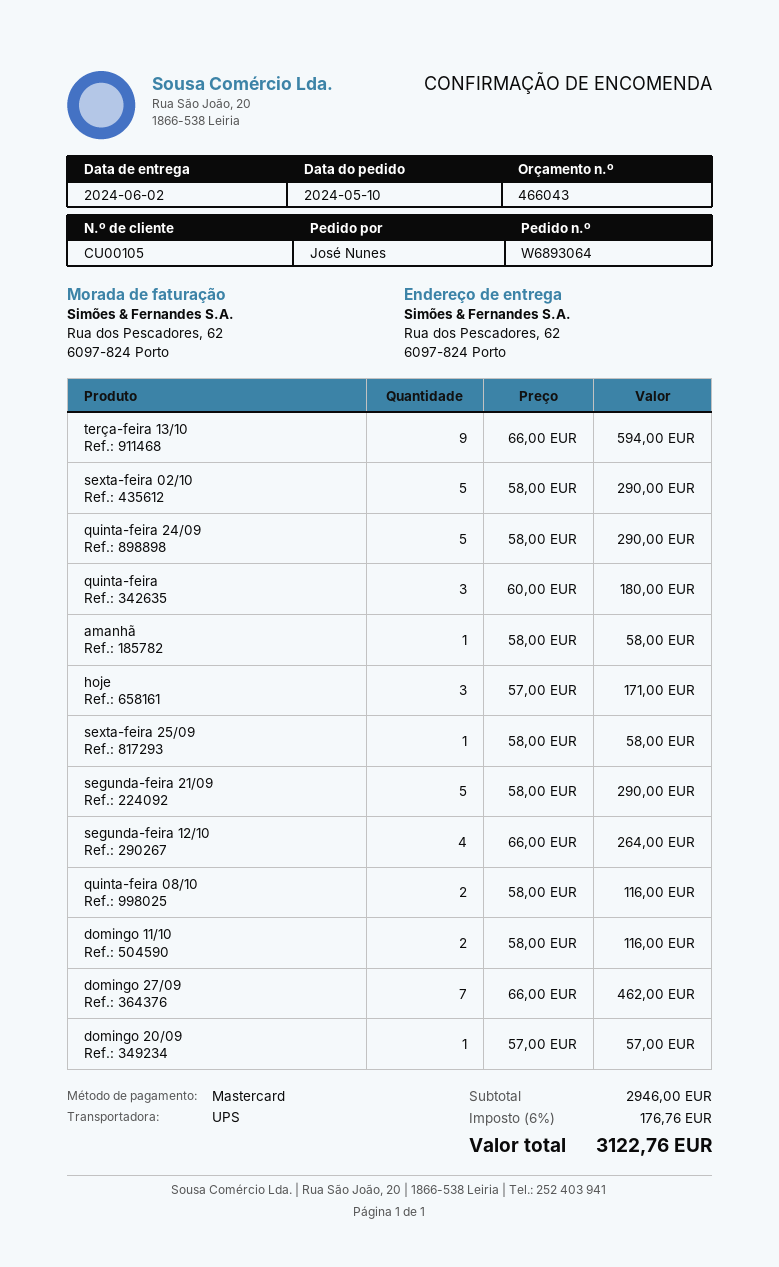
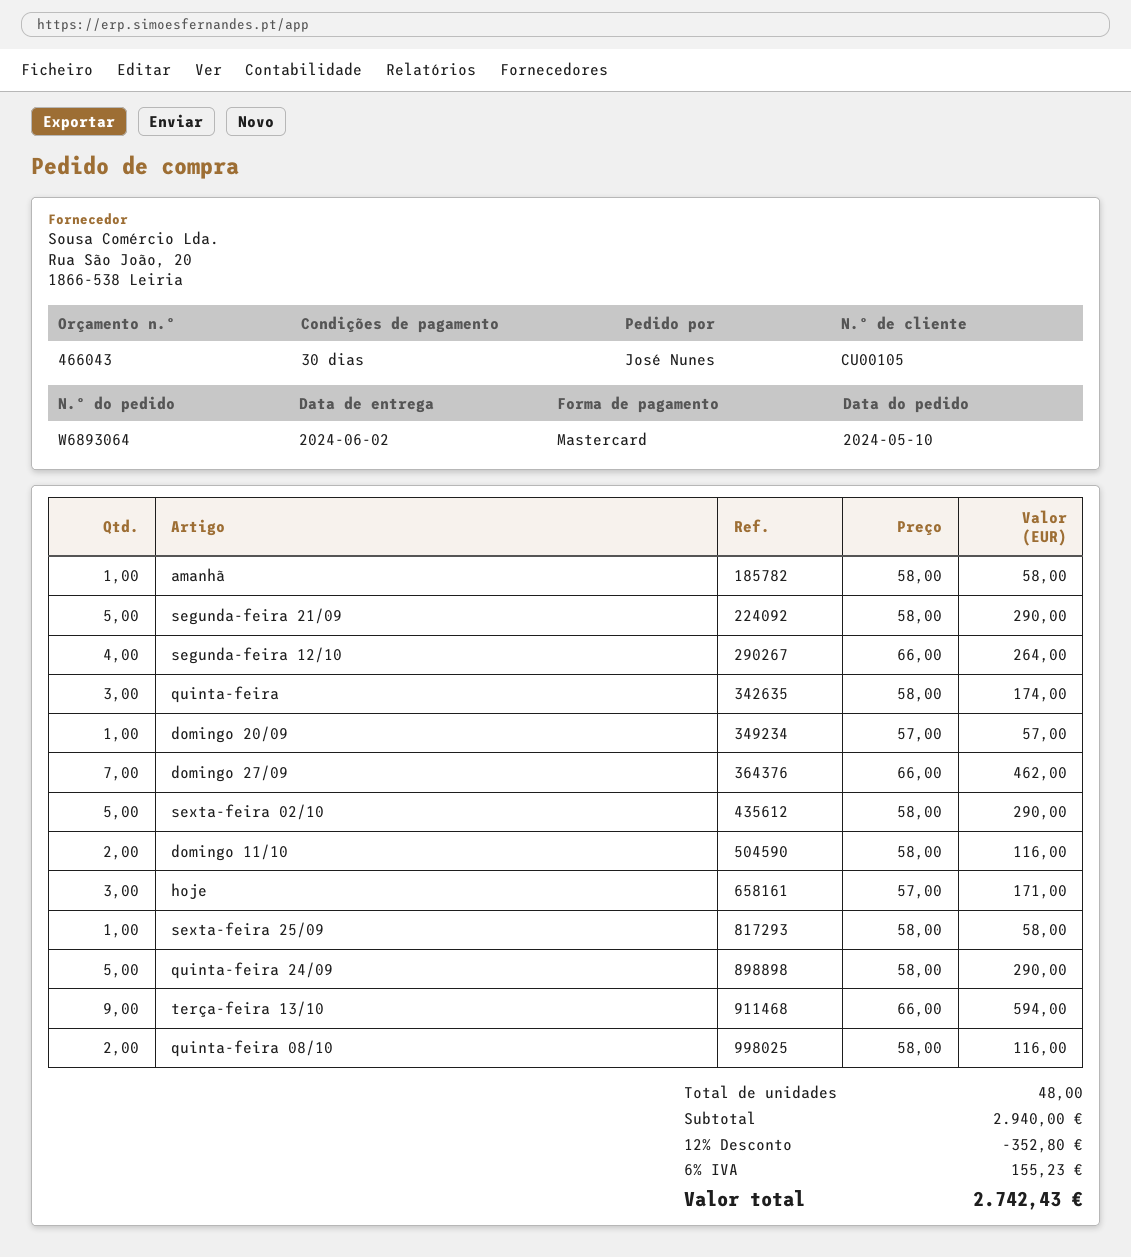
quinta-feira: 3 x 60.00 = 180.00 -> 3 x 58.00 = 174.00
subtotal: 2946.00 -> 2940.00
discount: none -> 12% = 352.80
tax: 6% = 176.76 -> 6% = 155.23
total: 3122.76 -> 2742.43

